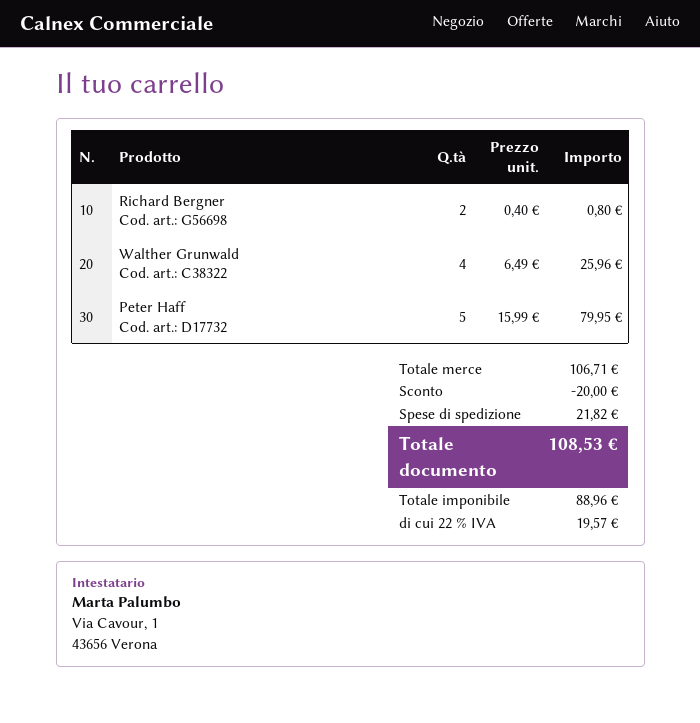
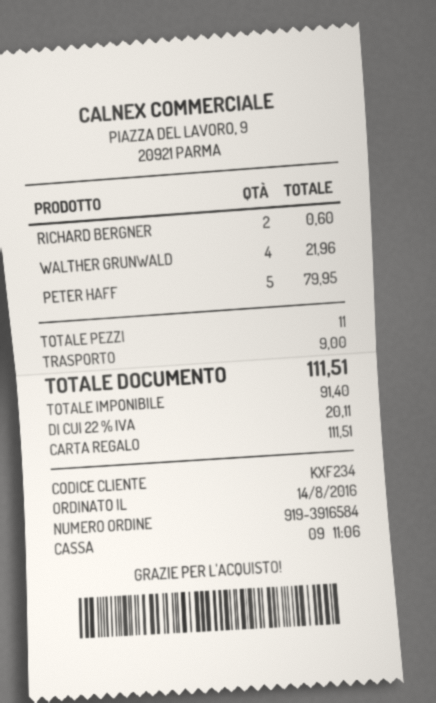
Richard Bergner: 2 for 0.80 -> 2 for 0.60
Walther Grunwald: 4 for 25.96 -> 4 for 21.96
discount: 20.00 -> none
shipping: 21.82 -> 9.00
net: 88.96 -> 91.40
tax: 22% = 19.57 -> 22% = 20.11
total: 108.53 -> 111.51

